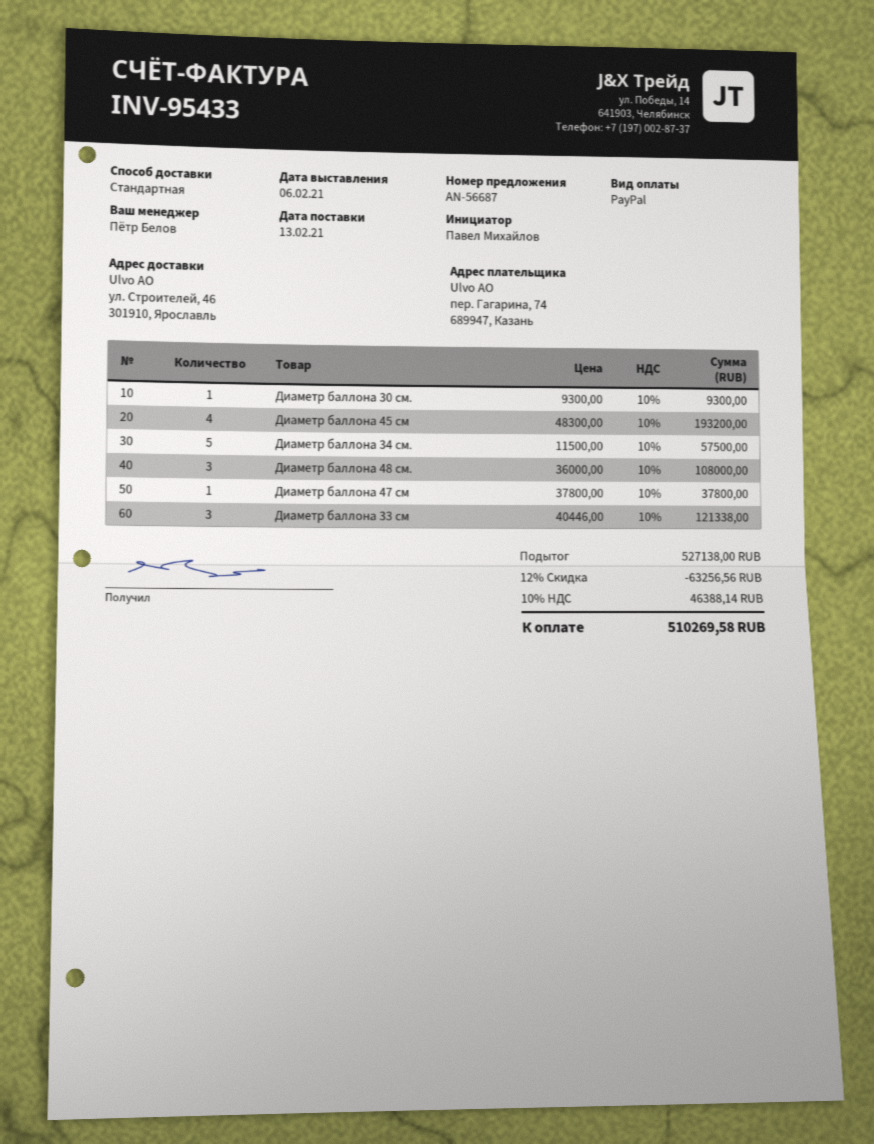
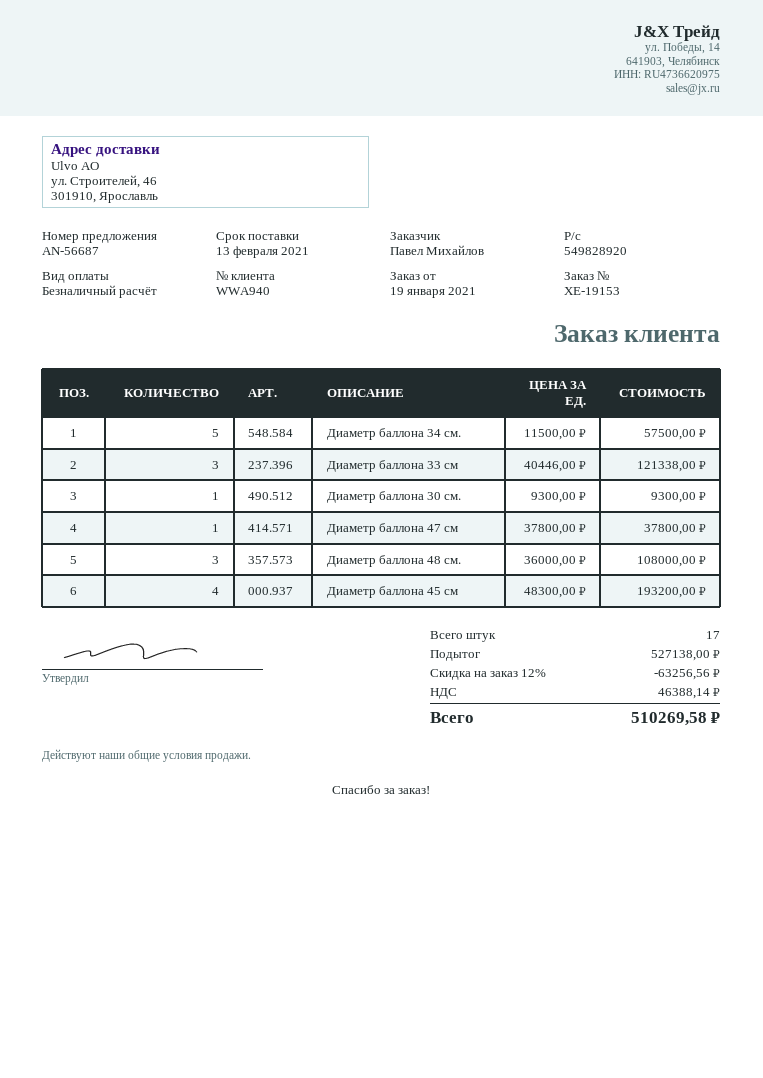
payment method: PayPal -> bank transfer

